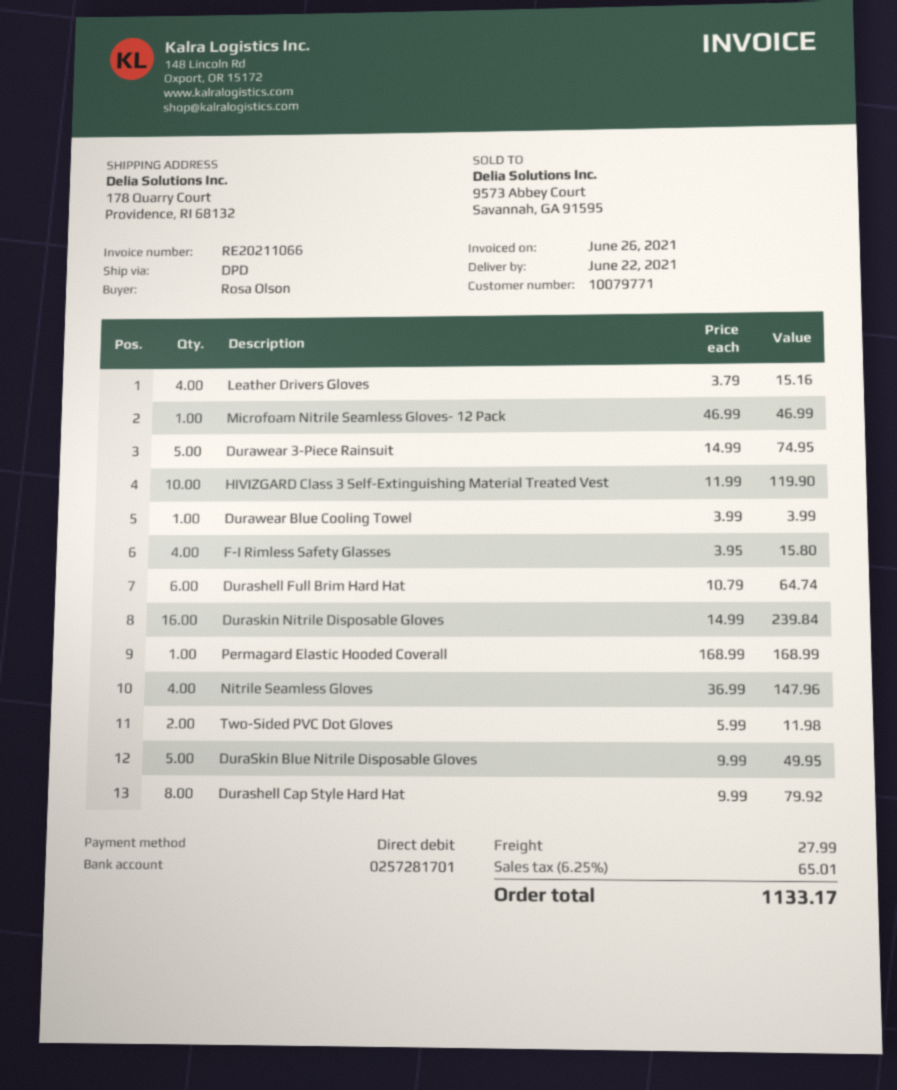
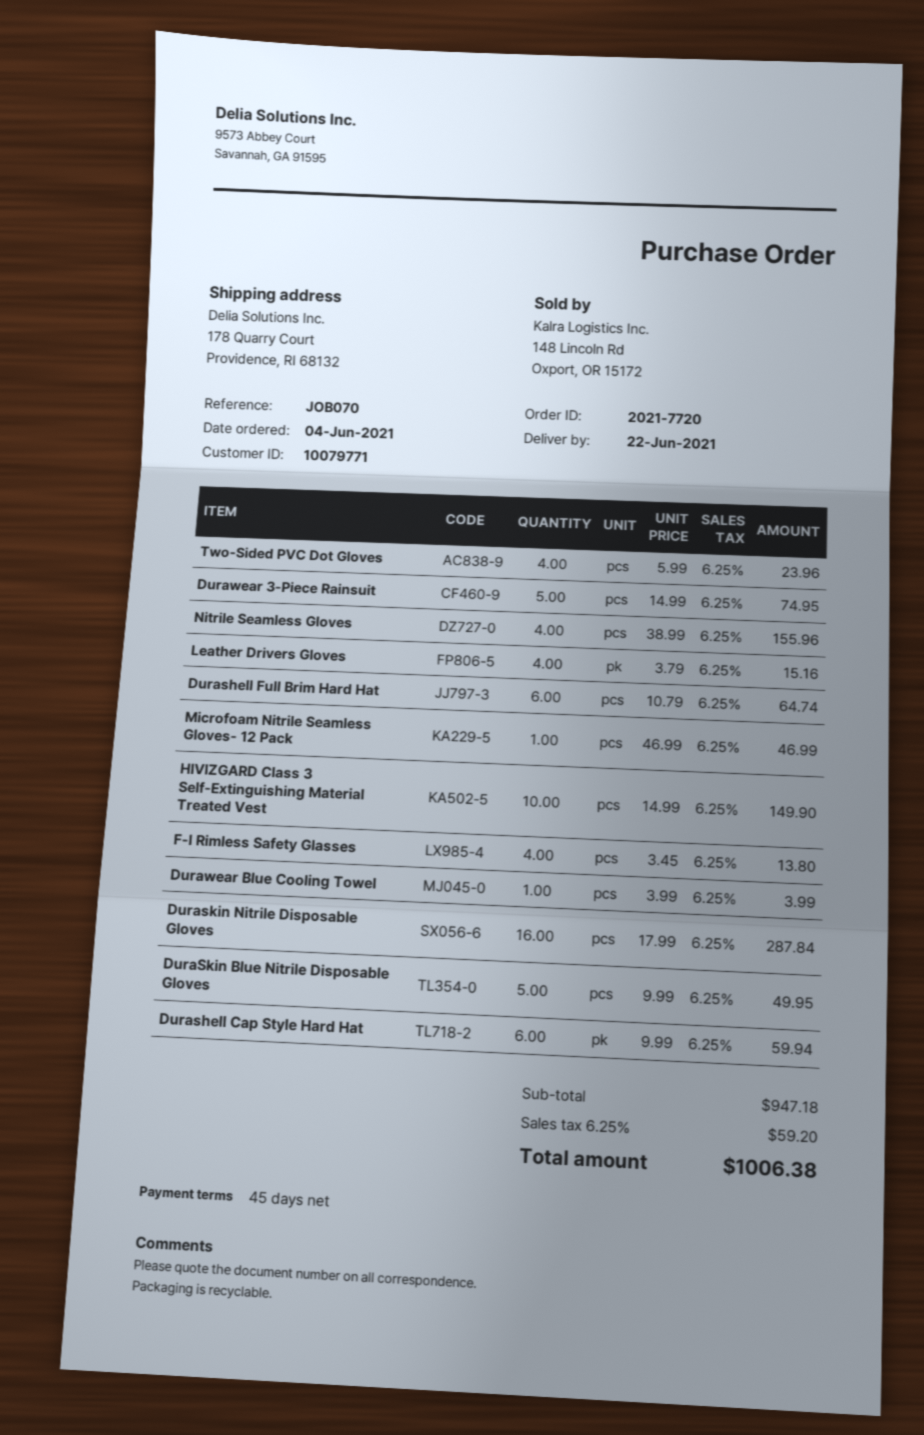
HIVIZGARD Class 3 Self-Extinguishing Material Treated Vest: 10 x 11.99 = 119.90 -> 10 x 14.99 = 149.90
F-I Rimless Safety Glasses: 4 x 3.95 = 15.80 -> 4 x 3.45 = 13.80
Duraskin Nitrile Disposable Gloves: 16 x 14.99 = 239.84 -> 16 x 17.99 = 287.84
Permagard Elastic Hooded Coverall: 1 x 168.99 = 168.99 -> none
Nitrile Seamless Gloves: 4 x 36.99 = 147.96 -> 4 x 38.99 = 155.96
Two-Sided PVC Dot Gloves: 2 x 5.99 = 11.98 -> 4 x 5.99 = 23.96
Durashell Cap Style Hard Hat: 8 x 9.99 = 79.92 -> 6 x 9.99 = 59.94
shipping: 27.99 -> none
tax: 6.25% = 65.01 -> 6.25% = 59.20
total: 1133.17 -> 1006.38

